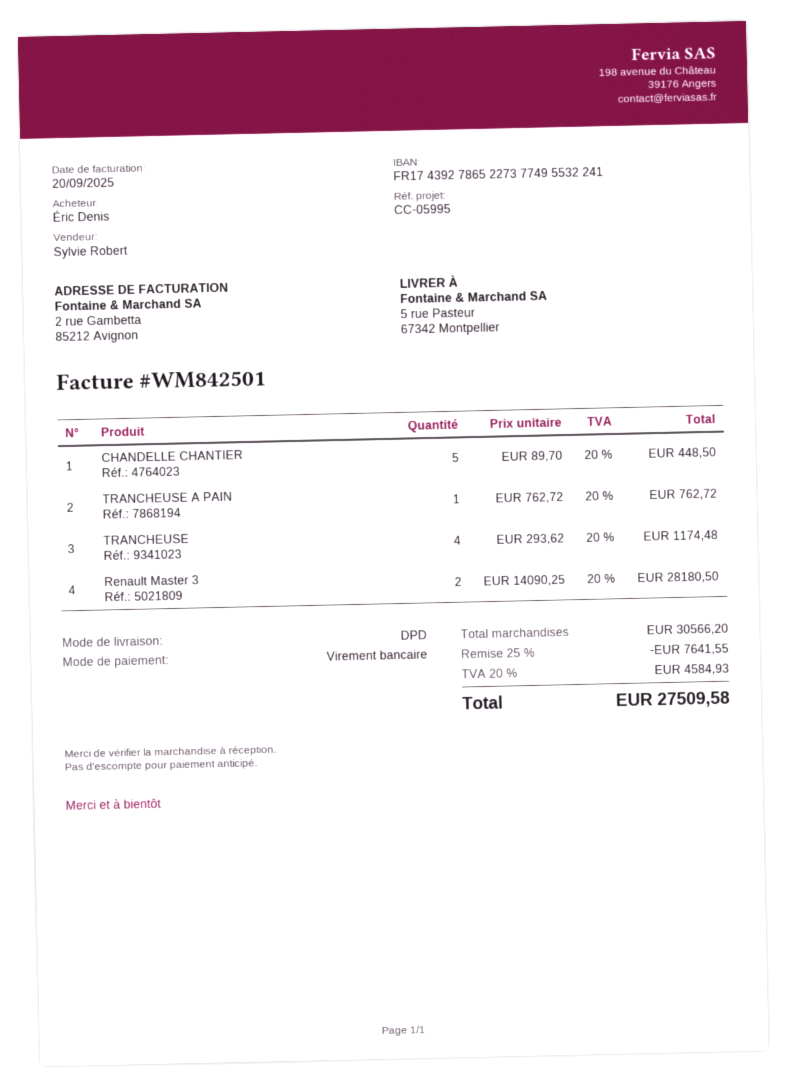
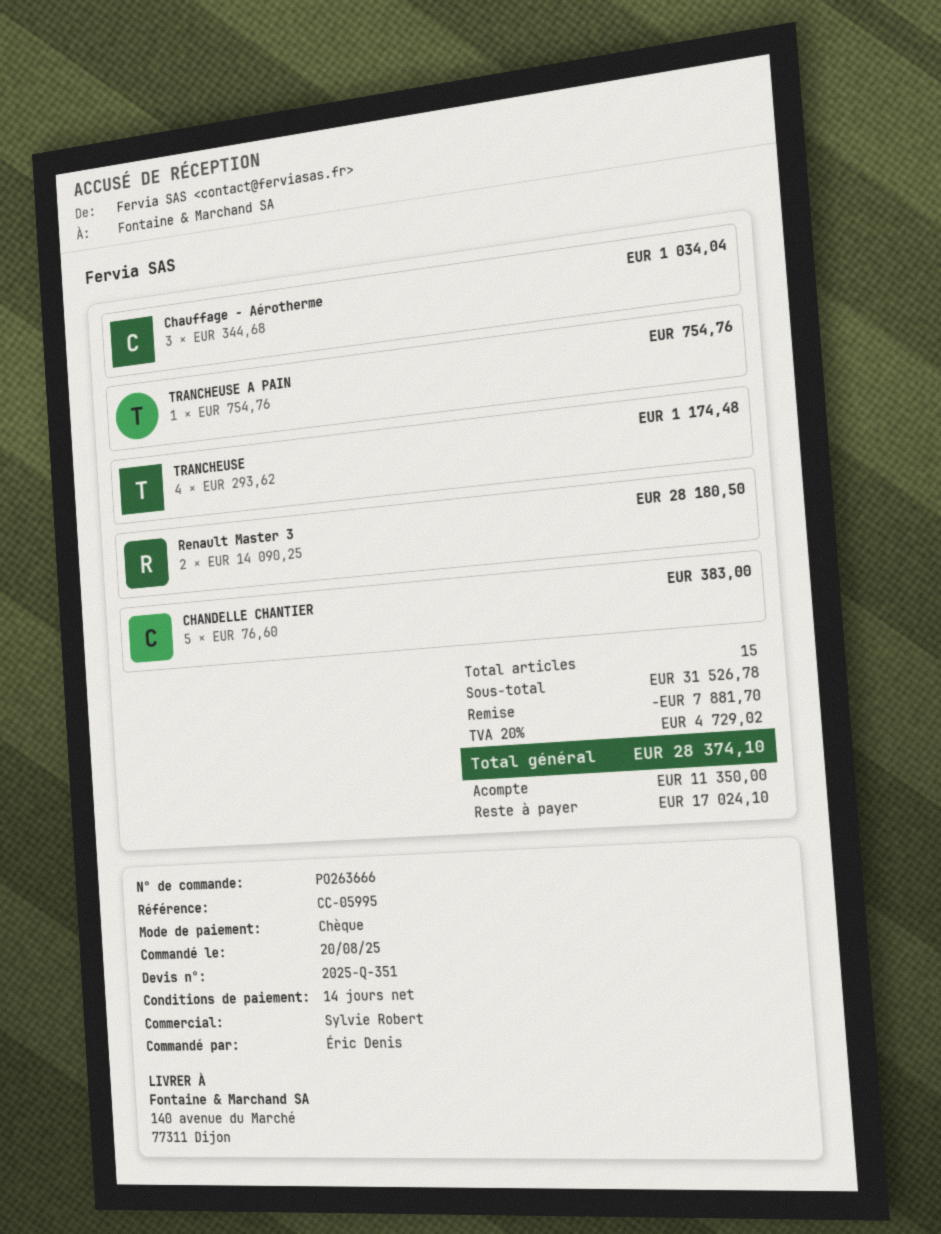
payment method: bank transfer -> cheque
ship to: 5 rue Pasteur, 67342 Montpellier -> 140 avenue du Marché, 77311 Dijon
CHANDELLE CHANTIER: 5 x 89.70 = 448.50 -> 5 x 76.60 = 383.00
TRANCHEUSE A PAIN: 1 x 762.72 = 762.72 -> 1 x 754.76 = 754.76
Chauffage - Aérotherme: none -> 3 x 344.68 = 1034.04
subtotal: 30566.20 -> 31526.78
discount: 7641.55 -> 7881.70
tax: 20% = 4584.93 -> 20% = 4729.02
total: 27509.58 -> 28374.10

